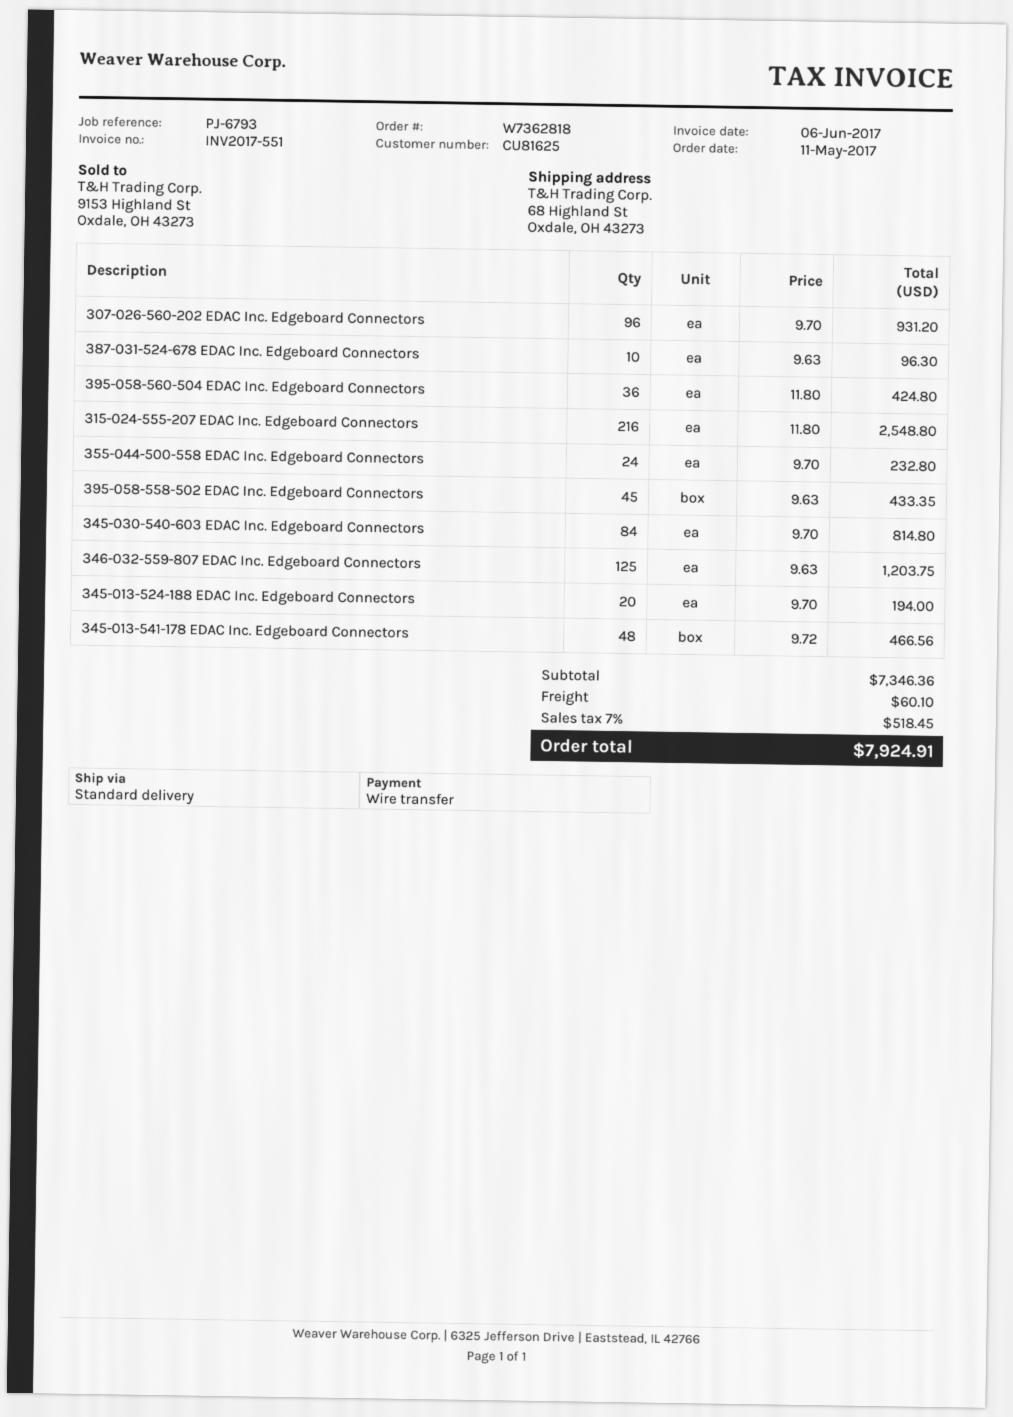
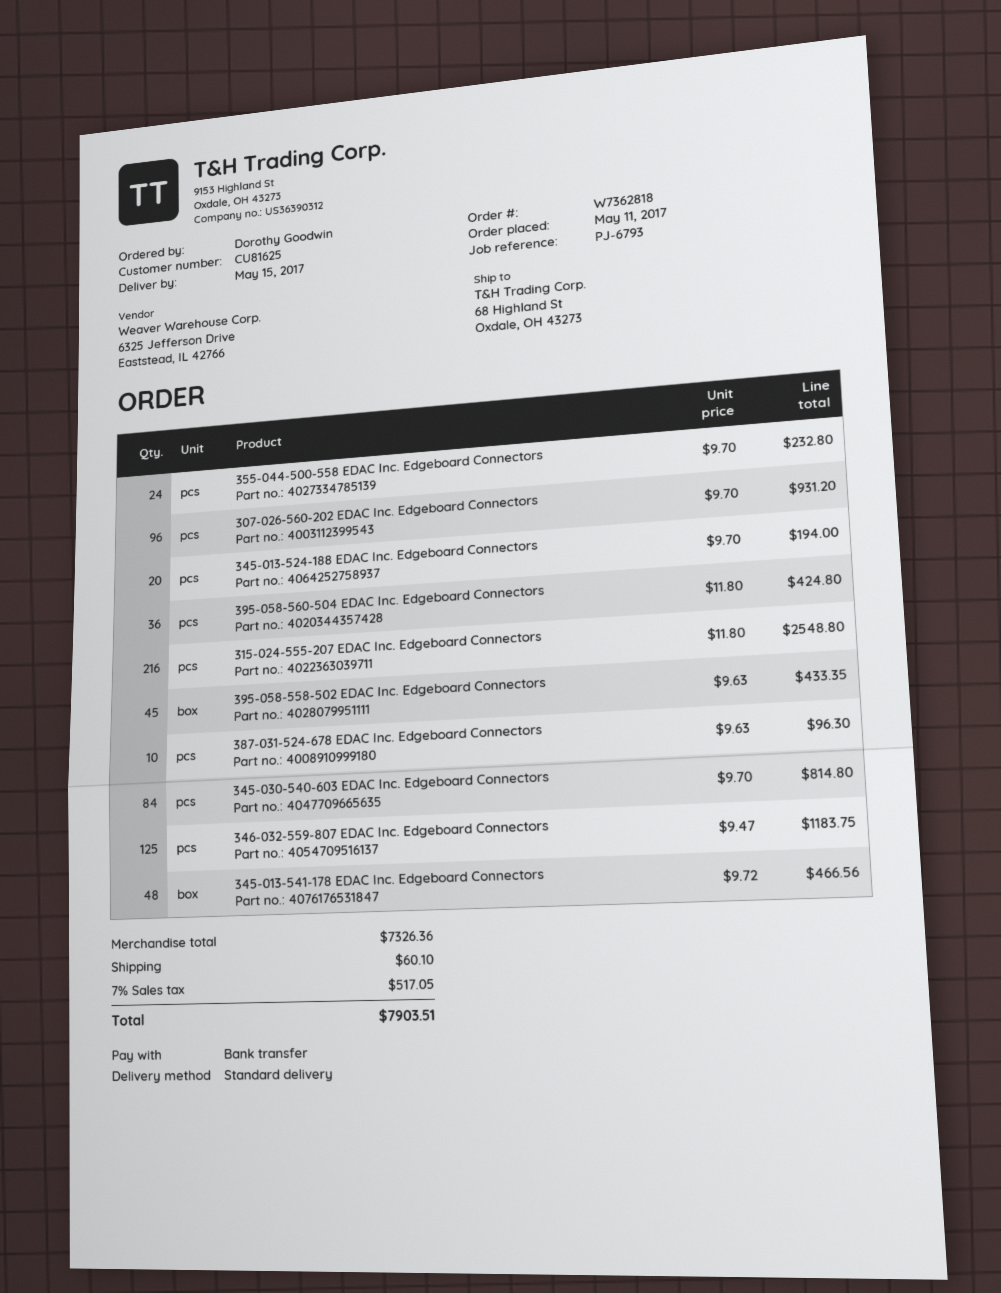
346-032-559-807 EDAC Inc. Edgeboard Connectors: 125 x 9.63 = 1203.75 -> 125 x 9.47 = 1183.75
subtotal: 7346.36 -> 7326.36
tax: 7% = 518.45 -> 7% = 517.05
total: 7924.91 -> 7903.51

